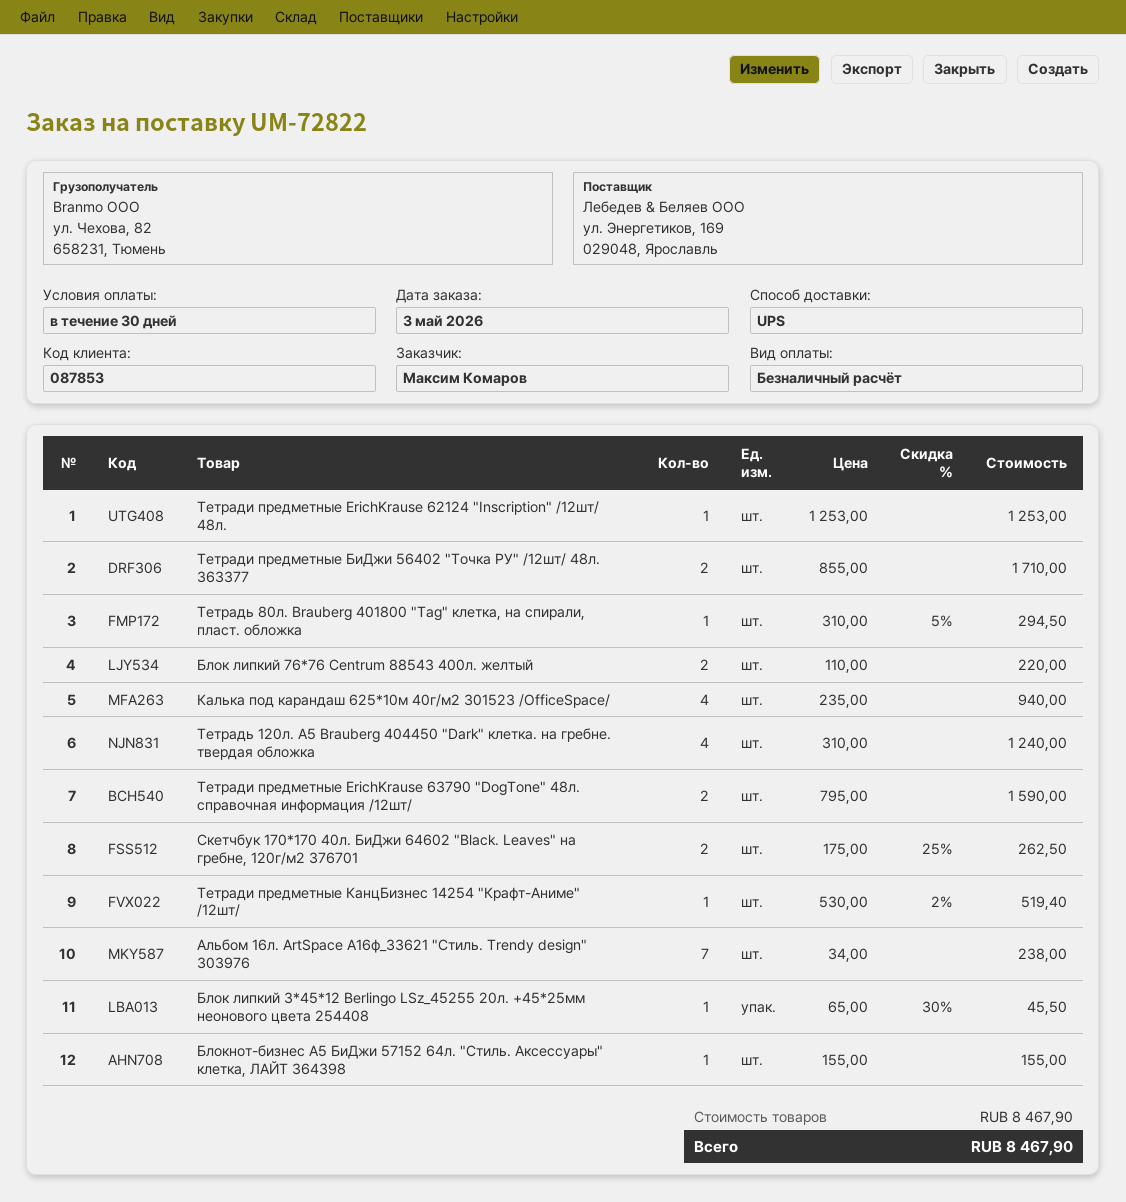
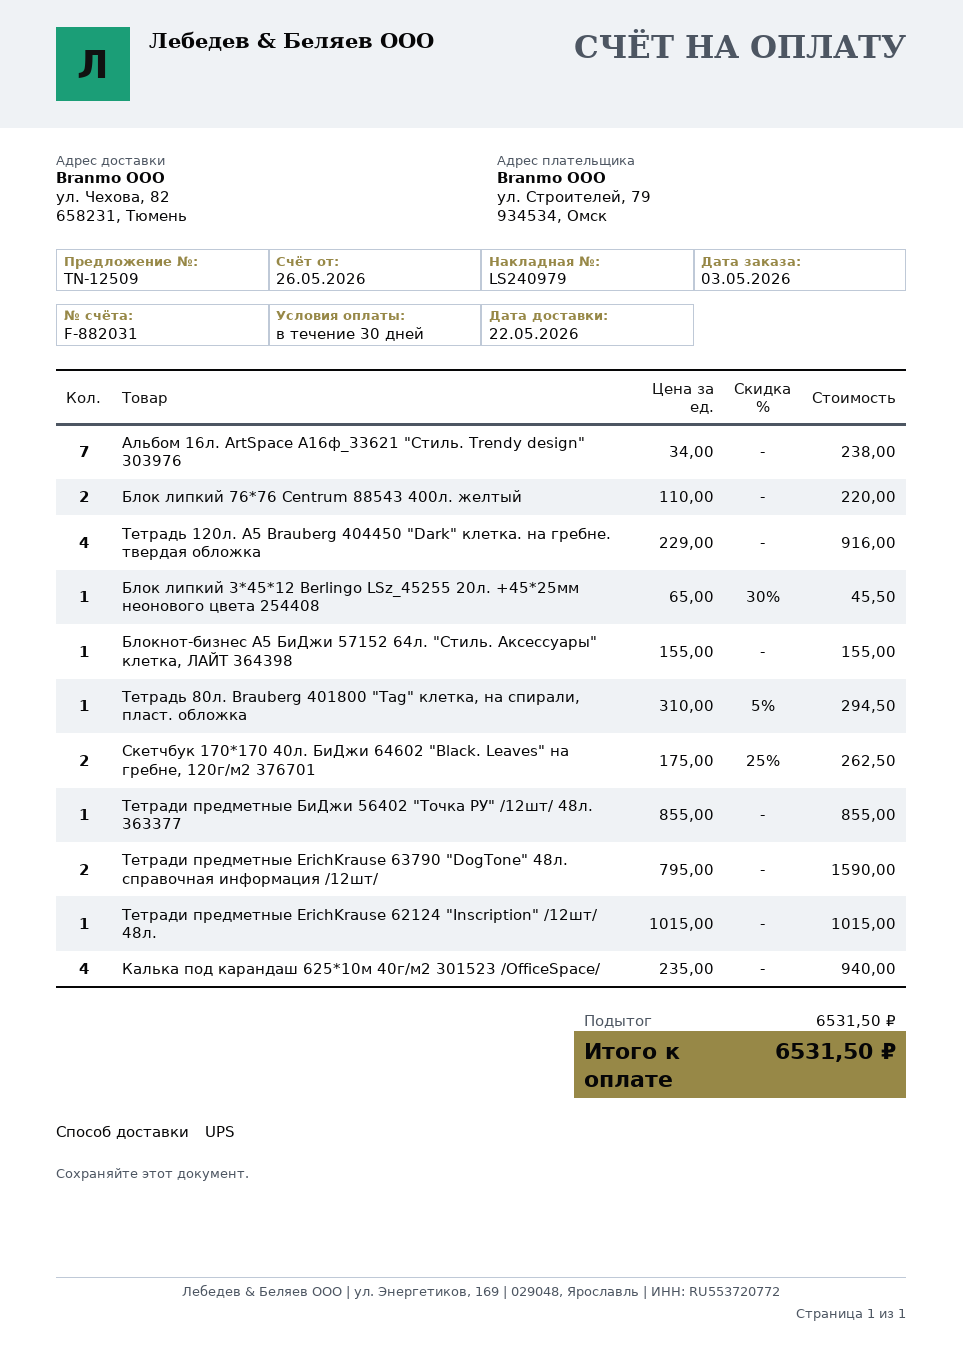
Тетради предметные ErichKrause 62124 "Inscription" /12шт/ 48л.: 1 x 1253.00 = 1253.00 -> 1 x 1015.00 = 1015.00
Тетради предметные БиДжи 56402 "Точка РУ" /12шт/ 48л. 363377: 2 x 855.00 = 1710.00 -> 1 x 855.00 = 855.00
Тетрадь 120л. А5 Brauberg 404450 "Dark" клетка. на гребне. твердая обложка: 4 x 310.00 = 1240.00 -> 4 x 229.00 = 916.00
Тетради предметные КанцБизнес 14254 "Крафт-Аниме" /12шт/: 1 x 530.00 - 2% = 519.40 -> none
subtotal: 8467.90 -> 6531.50
total: 8467.90 -> 6531.50

